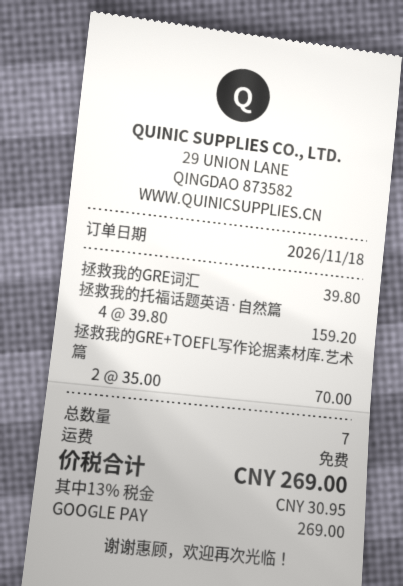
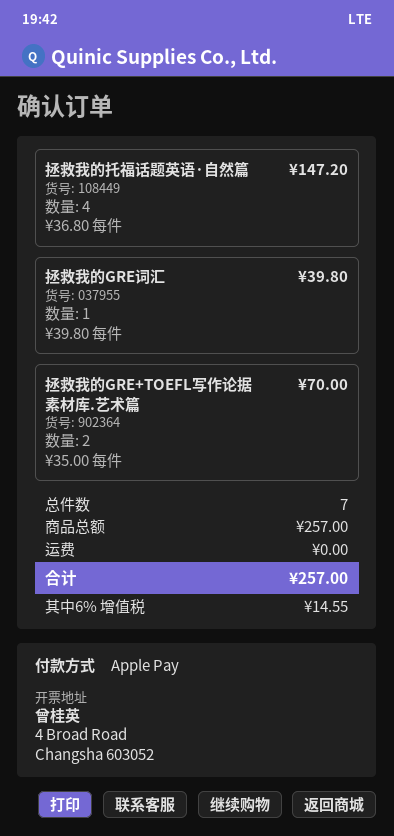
payment method: Google Pay -> Apple Pay
拯救我的托福话题英语·自然篇: 4 x 39.80 = 159.20 -> 4 x 36.80 = 147.20
tax: 13% = 30.95 -> 6% = 14.55
total: 269.00 -> 257.00

